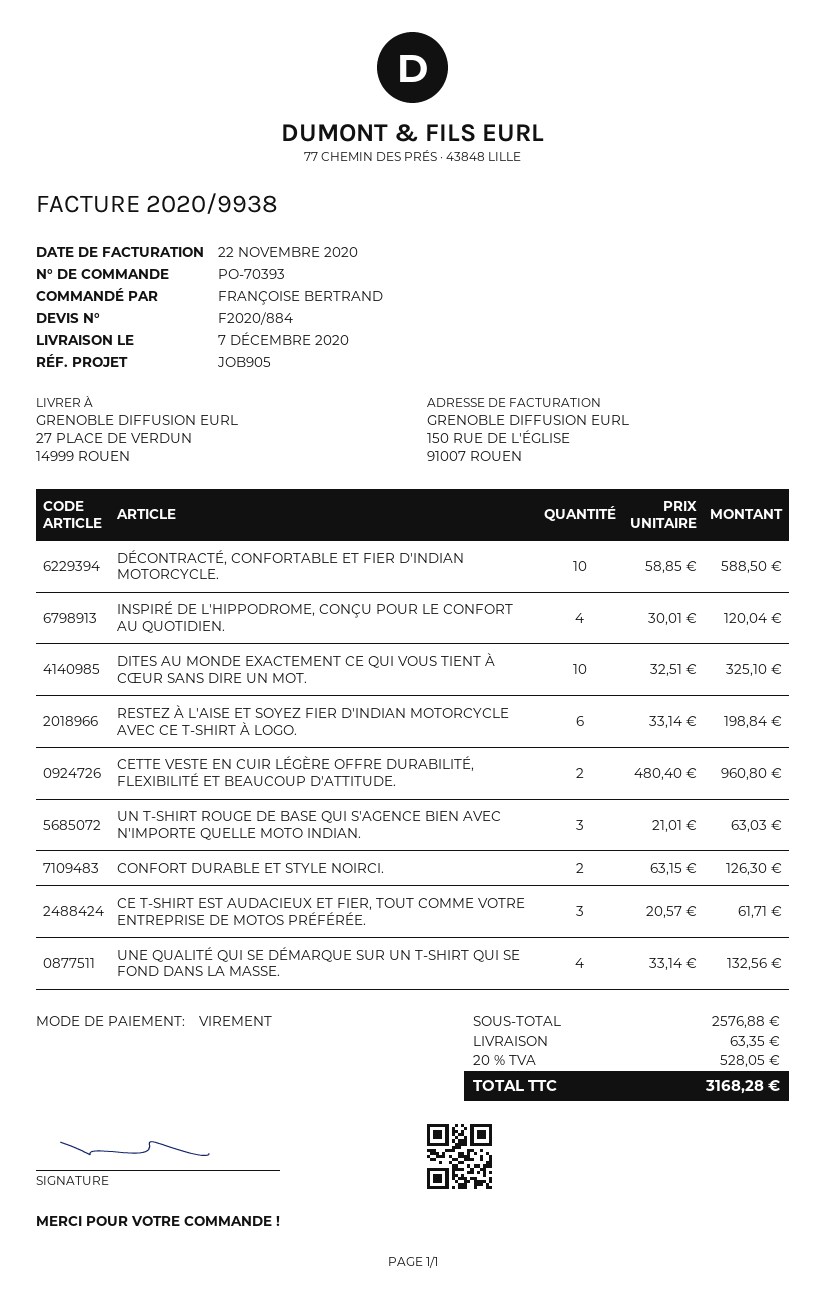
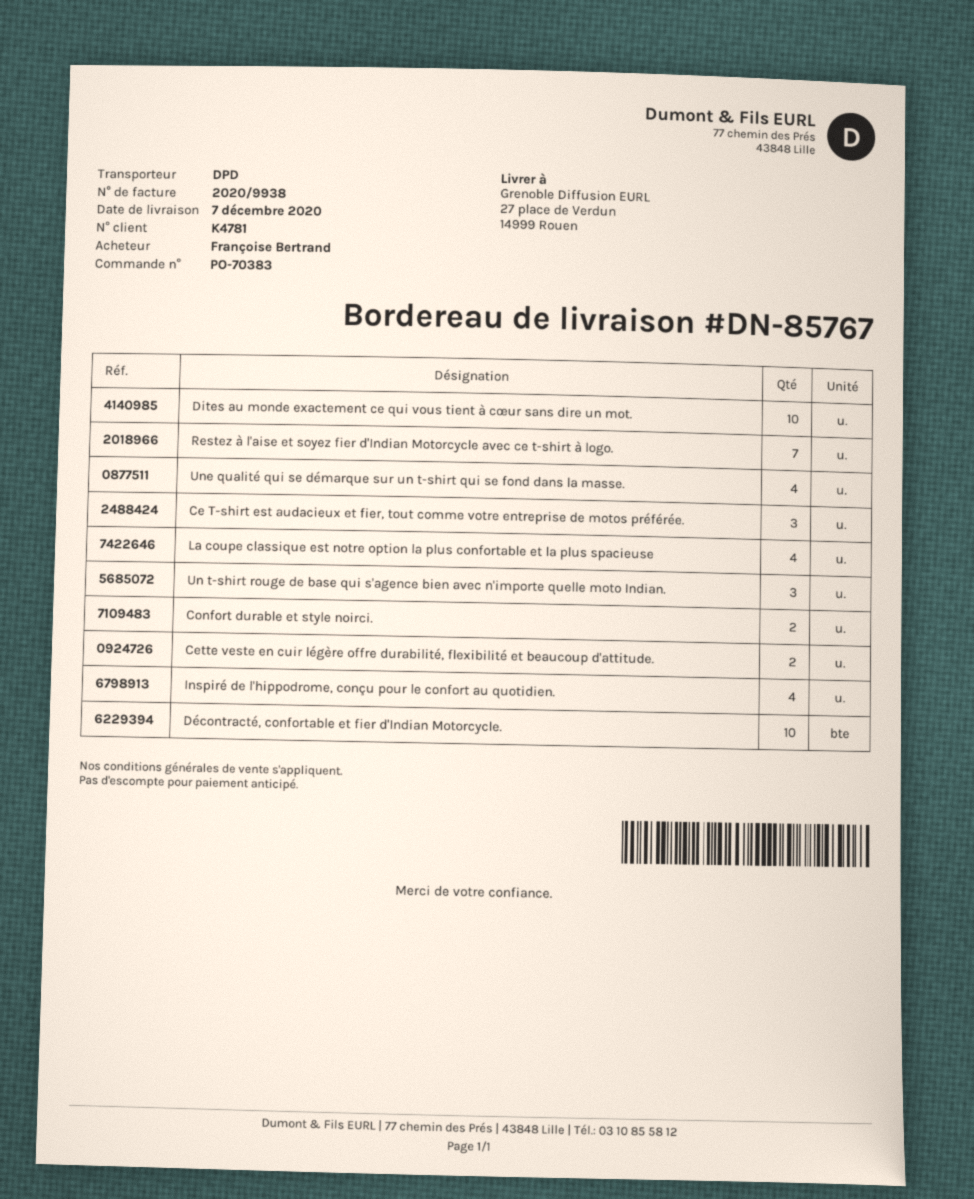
order number: PO-70393 -> PO-70383
RESTEZ À L'AISE ET SOYEZ FIER D'INDIAN MOTORCYCLE AVEC CE T-SHIRT À LOGO.: 6 -> 7
La coupe classique est notre option la plus confortable et la plus spacieuse: none -> 4

